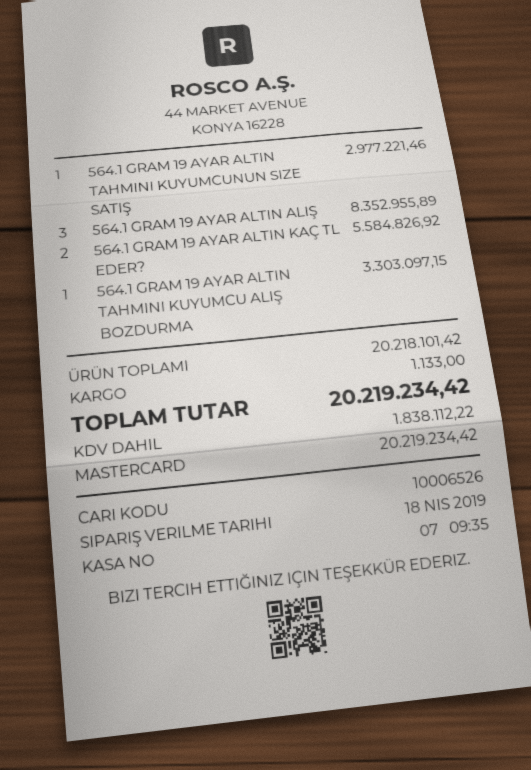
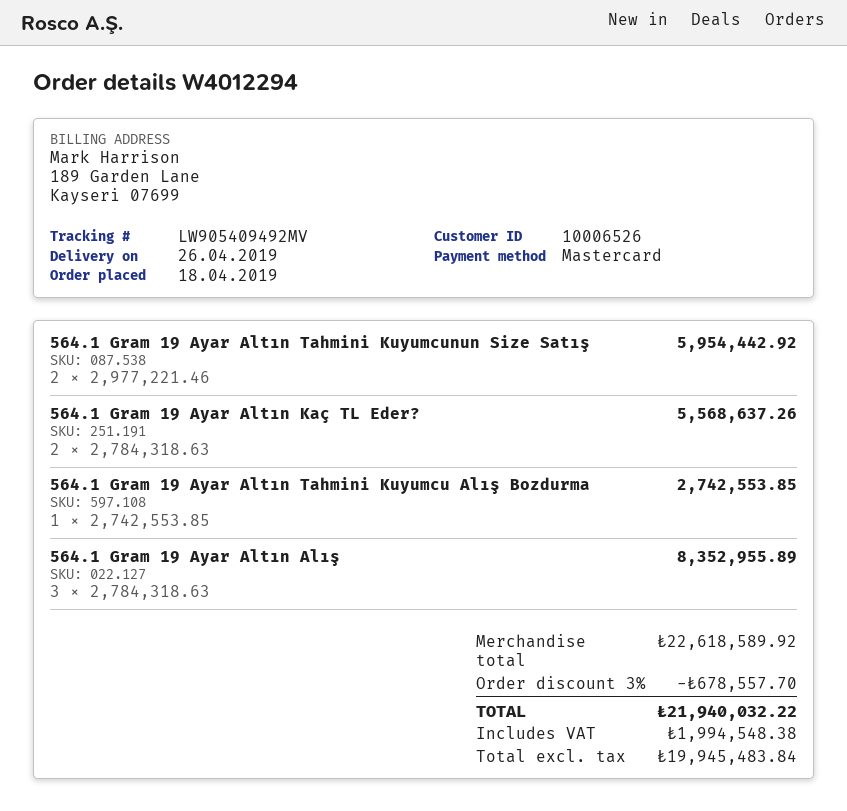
564.1 GRAM 19 AYAR ALTIN TAHMINI KUYUMCUNUN SIZE SATIŞ: 1 for 2977221.46 -> 2 for 5954442.92
564.1 GRAM 19 AYAR ALTIN KAÇ TL EDER?: 2 for 5584826.92 -> 2 for 5568637.26
564.1 GRAM 19 AYAR ALTIN TAHMINI KUYUMCU ALIŞ BOZDURMA: 1 for 3303097.15 -> 1 for 2742553.85
subtotal: 20218101.42 -> 22618589.92
discount: none -> 3% = 678557.70
shipping: 1133.00 -> none
tax: 1838112.22 -> 1994548.38
total: 20219234.42 -> 21940032.22

